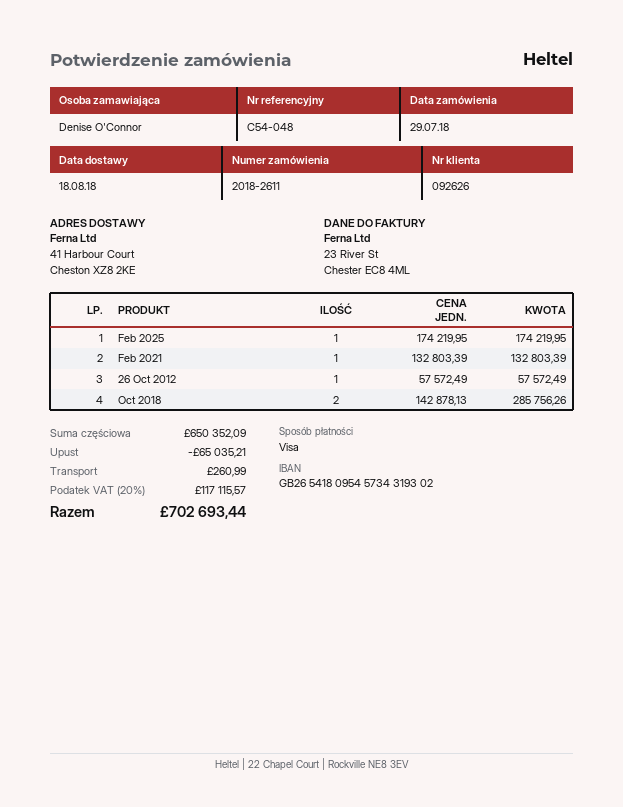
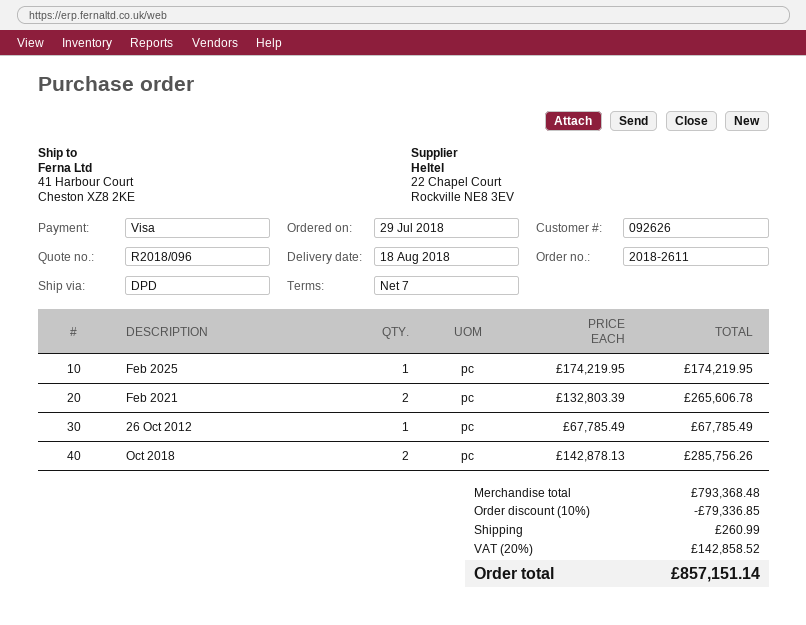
Feb 2021: 1 x 132803.39 = 132803.39 -> 2 x 132803.39 = 265606.78
26 Oct 2012: 1 x 57572.49 = 57572.49 -> 1 x 67785.49 = 67785.49
subtotal: 650352.09 -> 793368.48
discount: 65035.21 -> 79336.85
tax: 20% = 117115.57 -> 20% = 142858.52
total: 702693.44 -> 857151.14

